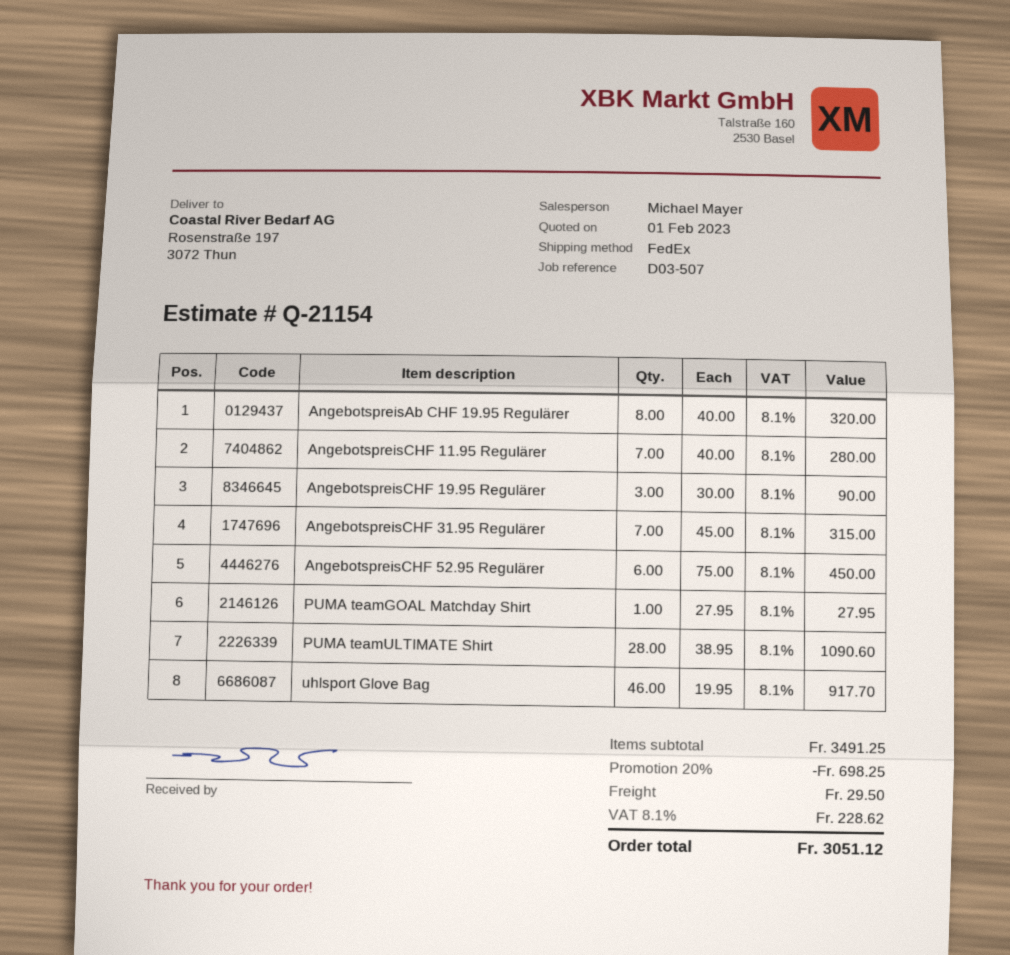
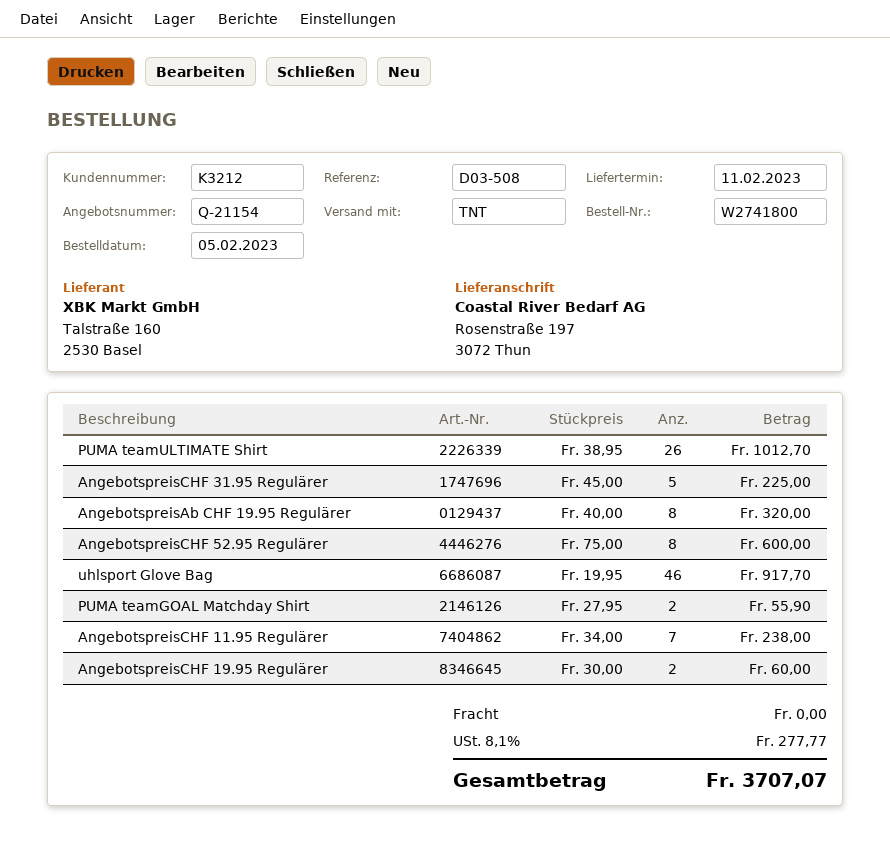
reference: D03-507 -> D03-508
shipping method: FedEx -> TNT
AngebotspreisCHF 11.95 Regulärer: 7 x 40.00 = 280.00 -> 7 x 34.00 = 238.00
AngebotspreisCHF 19.95 Regulärer: 3 x 30.00 = 90.00 -> 2 x 30.00 = 60.00
AngebotspreisCHF 31.95 Regulärer: 7 x 45.00 = 315.00 -> 5 x 45.00 = 225.00
AngebotspreisCHF 52.95 Regulärer: 6 x 75.00 = 450.00 -> 8 x 75.00 = 600.00
PUMA teamGOAL Matchday Shirt: 1 x 27.95 = 27.95 -> 2 x 27.95 = 55.90
PUMA teamULTIMATE Shirt: 28 x 38.95 = 1090.60 -> 26 x 38.95 = 1012.70
discount: 20% = 698.25 -> none
shipping: 29.50 -> 0.00
tax: 8.1% = 228.62 -> 8.1% = 277.77
total: 3051.12 -> 3707.07

